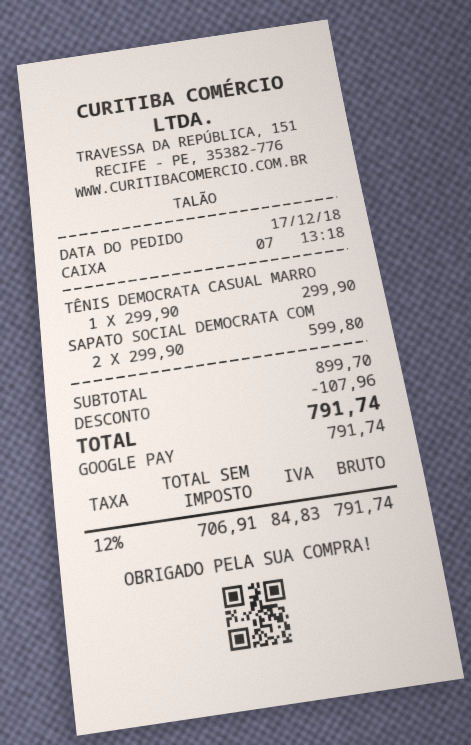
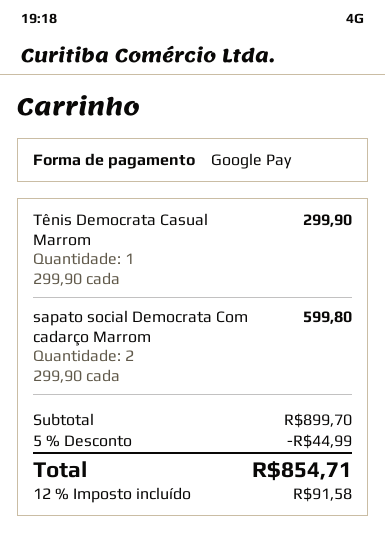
discount: 107.96 -> 44.99
tax: 12% = 84.83 -> 12% = 91.58
total: 791.74 -> 854.71

